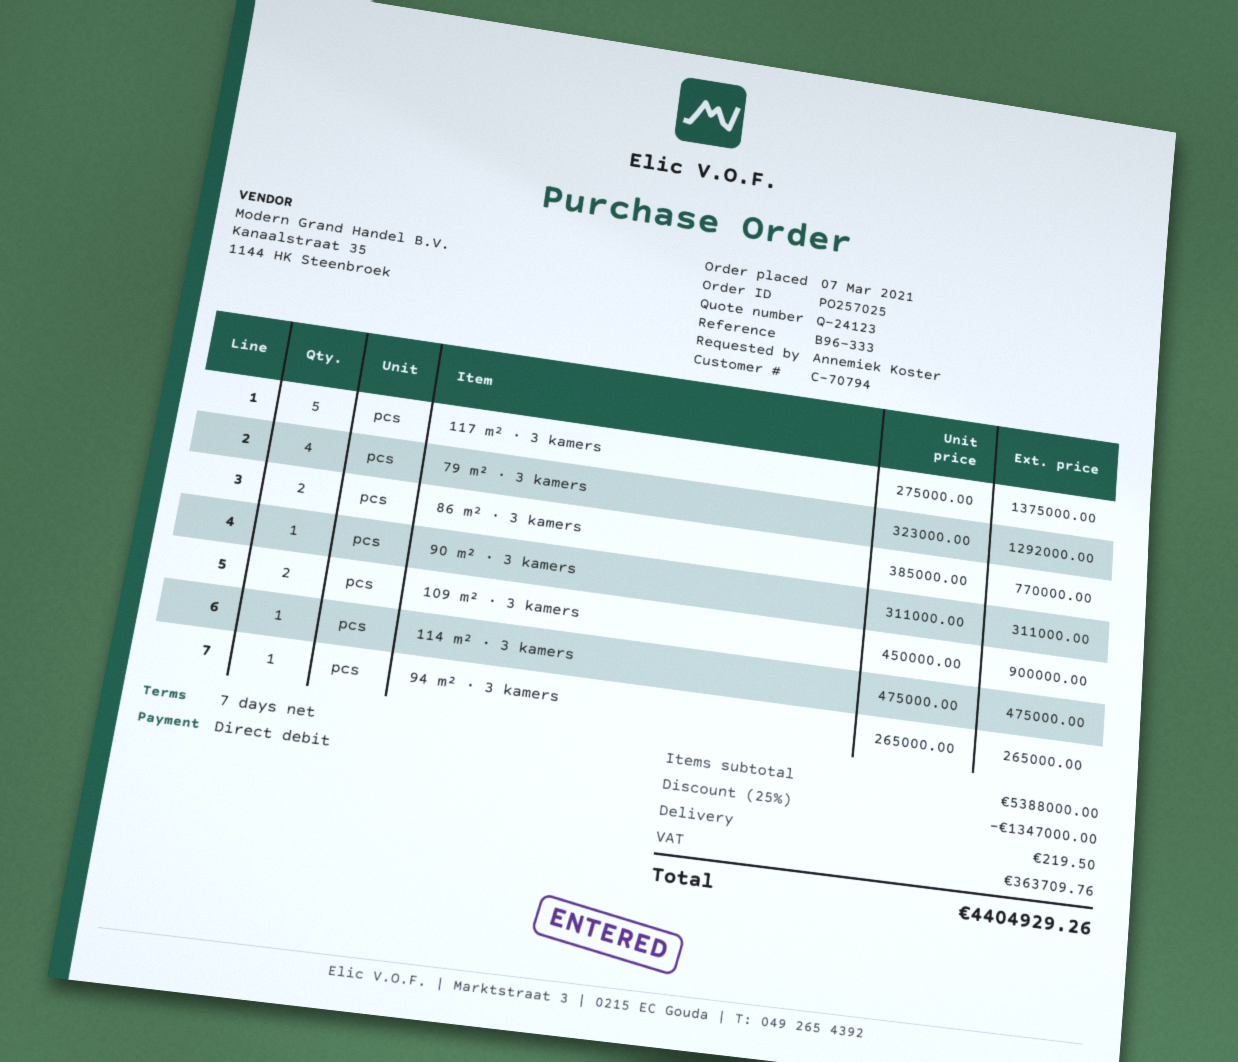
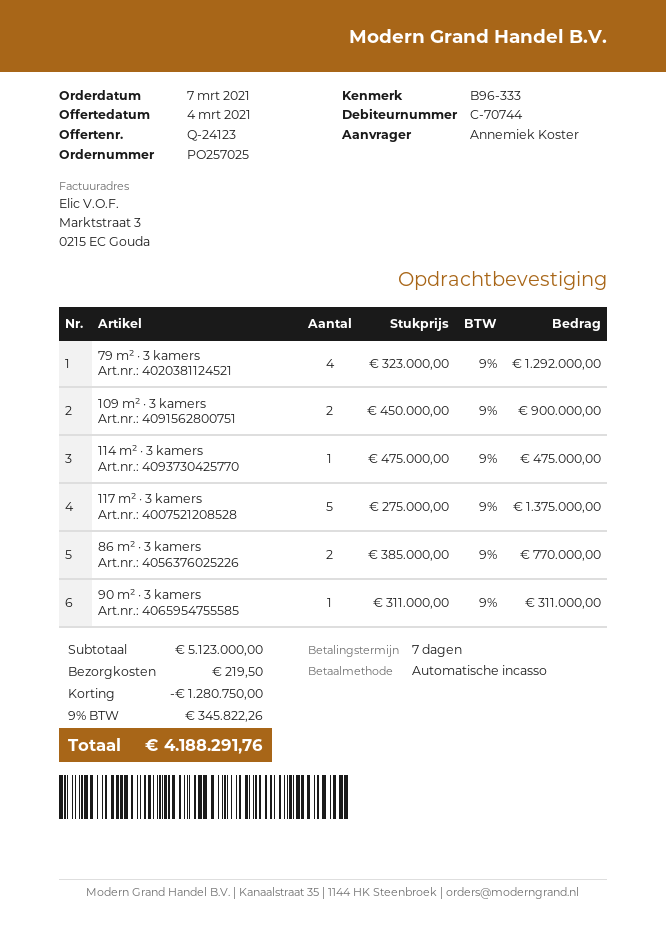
customer number: C-70794 -> C-70744
94 m² · 3 kamers: 1 x 265000.00 = 265000.00 -> none
subtotal: 5388000.00 -> 5123000.00
discount: 1347000.00 -> 1280750.00
tax: 363709.76 -> 345822.26
total: 4404929.26 -> 4188291.76

